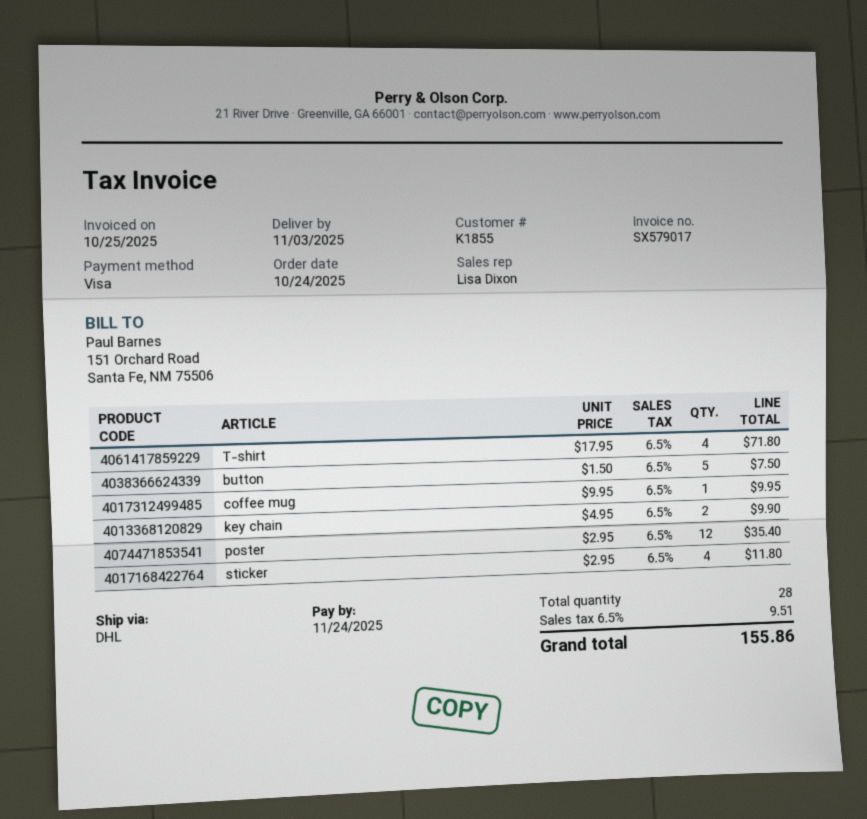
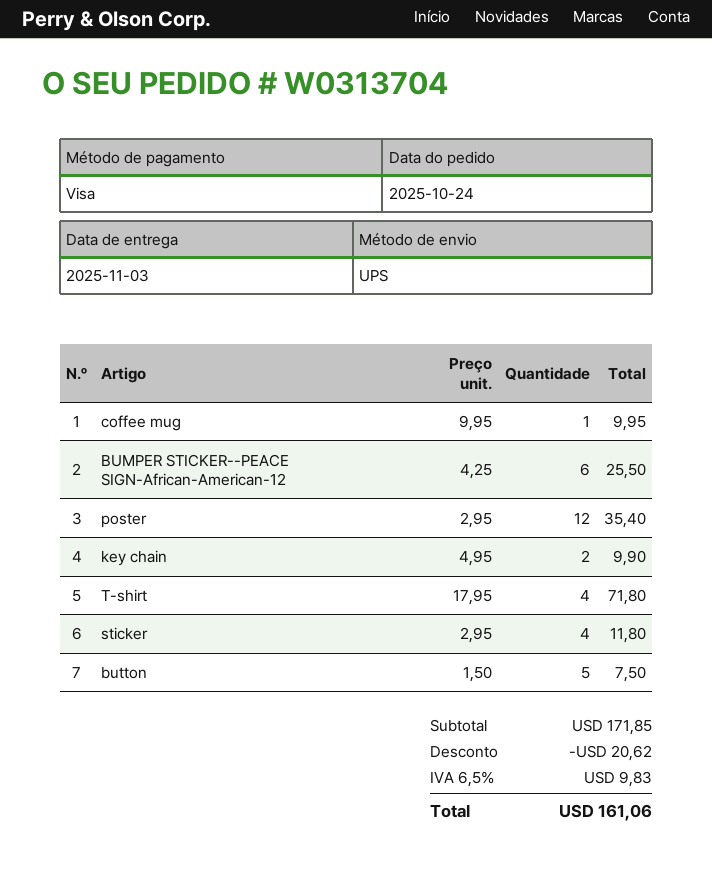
shipping method: DHL -> UPS
BUMPER STICKER--PEACE SIGN-African-American-12: none -> 6 x 4.25 = 25.50
discount: none -> 20.62
tax: 6.5% = 9.51 -> 6.5% = 9.83
total: 155.86 -> 161.06

